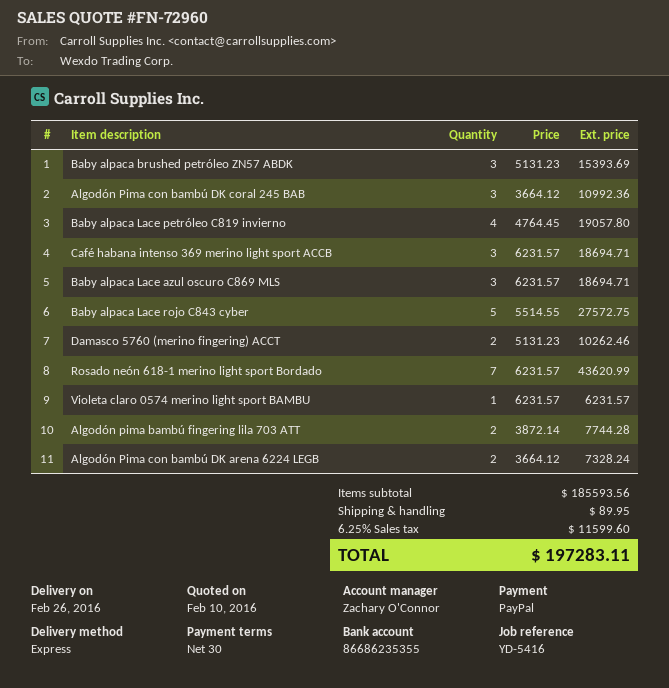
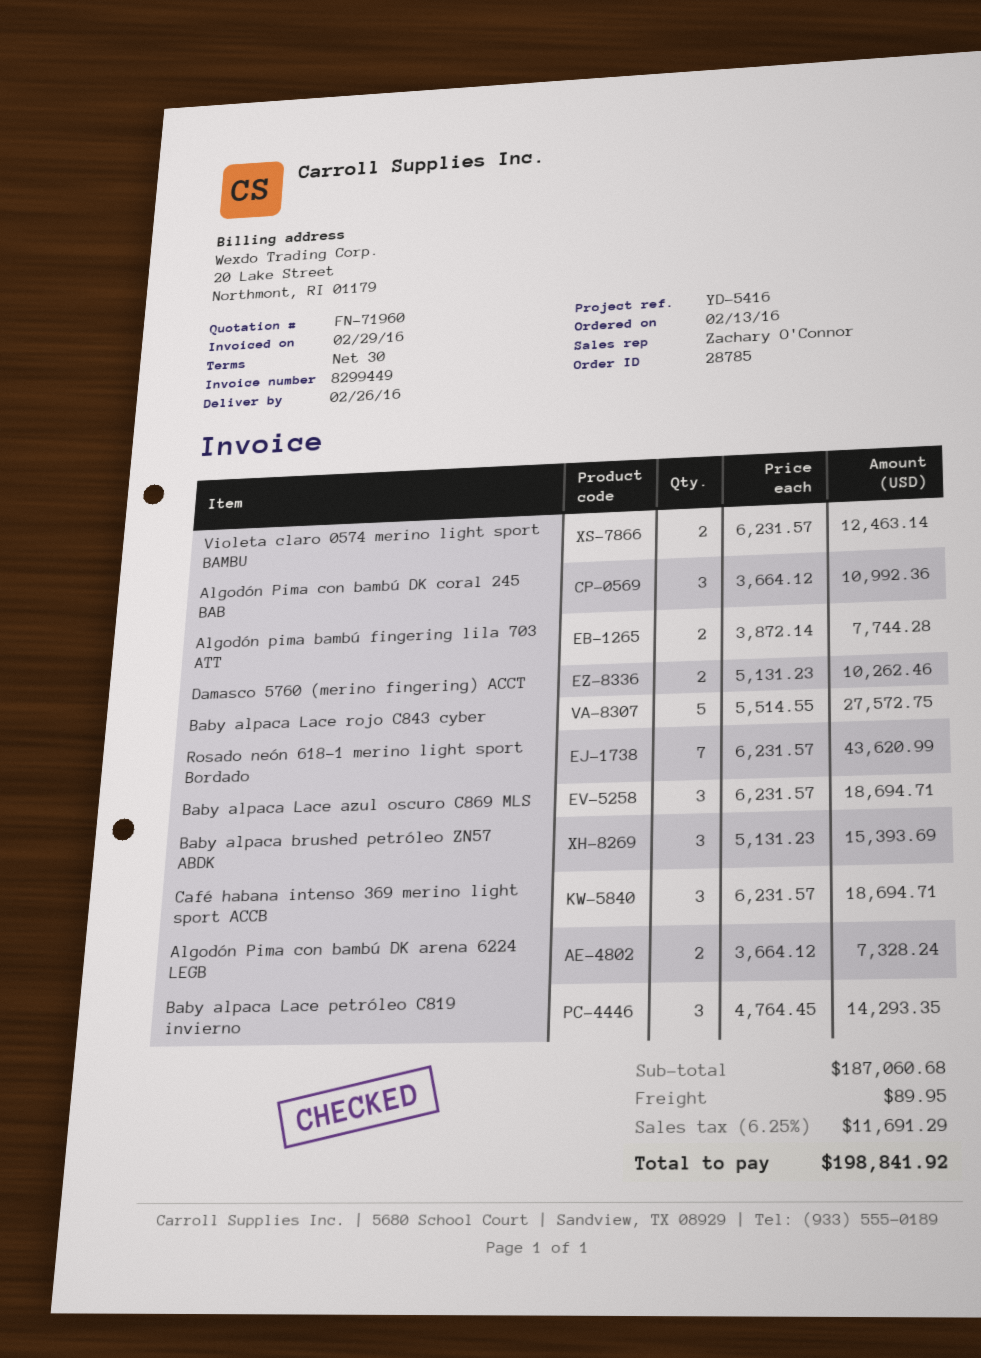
quote number: FN-72960 -> FN-71960
Baby alpaca Lace petróleo C819 invierno: 4 x 4764.45 = 19057.80 -> 3 x 4764.45 = 14293.35
Violeta claro 0574 merino light sport BAMBU: 1 x 6231.57 = 6231.57 -> 2 x 6231.57 = 12463.14
subtotal: 185593.56 -> 187060.68
tax: 6.25% = 11599.60 -> 6.25% = 11691.29
total: 197283.11 -> 198841.92

